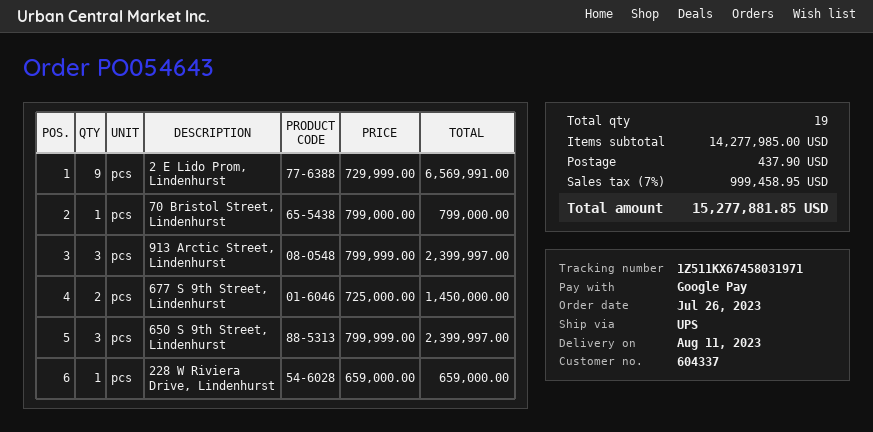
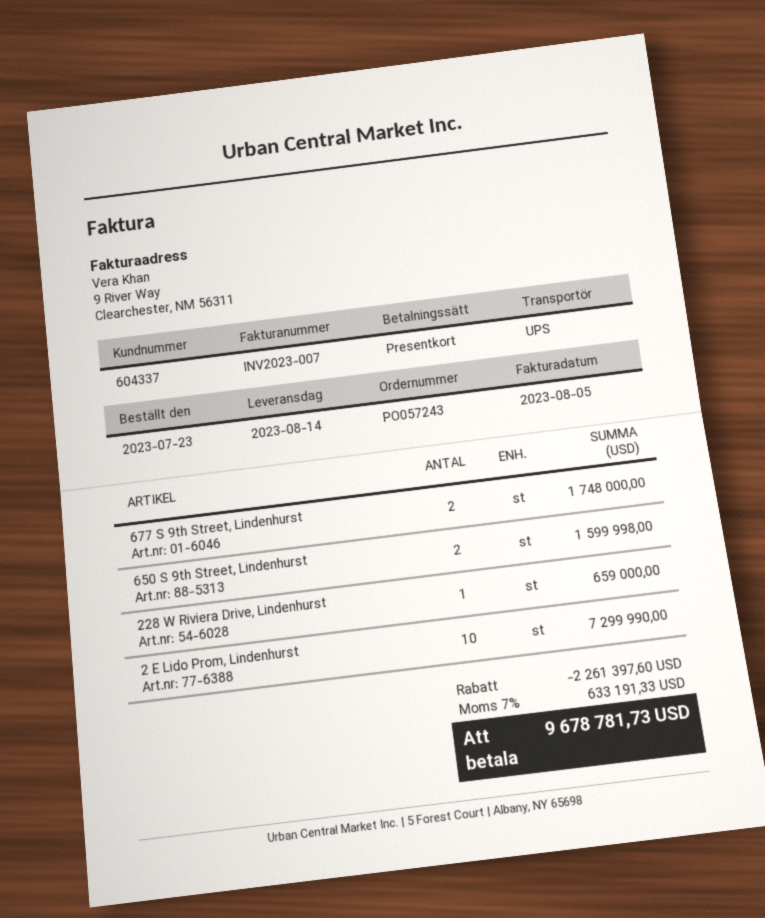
order number: PO054643 -> PO057243
order date: 2023-07-26 -> 2023-07-23
delivery date: 2023-08-11 -> 2023-08-14
payment method: Google Pay -> gift card
2 E Lido Prom, Lindenhurst: 9 for 6569991.00 -> 10 for 7299990.00
70 Bristol Street, Lindenhurst: 1 for 799000.00 -> none
913 Arctic Street, Lindenhurst: 3 for 2399997.00 -> none
677 S 9th Street, Lindenhurst: 2 for 1450000.00 -> 2 for 1748000.00
650 S 9th Street, Lindenhurst: 3 for 2399997.00 -> 2 for 1599998.00
discount: none -> 2261397.60
shipping: 437.90 -> none
tax: 7% = 999458.95 -> 7% = 633191.33
total: 15277881.85 -> 9678781.73

